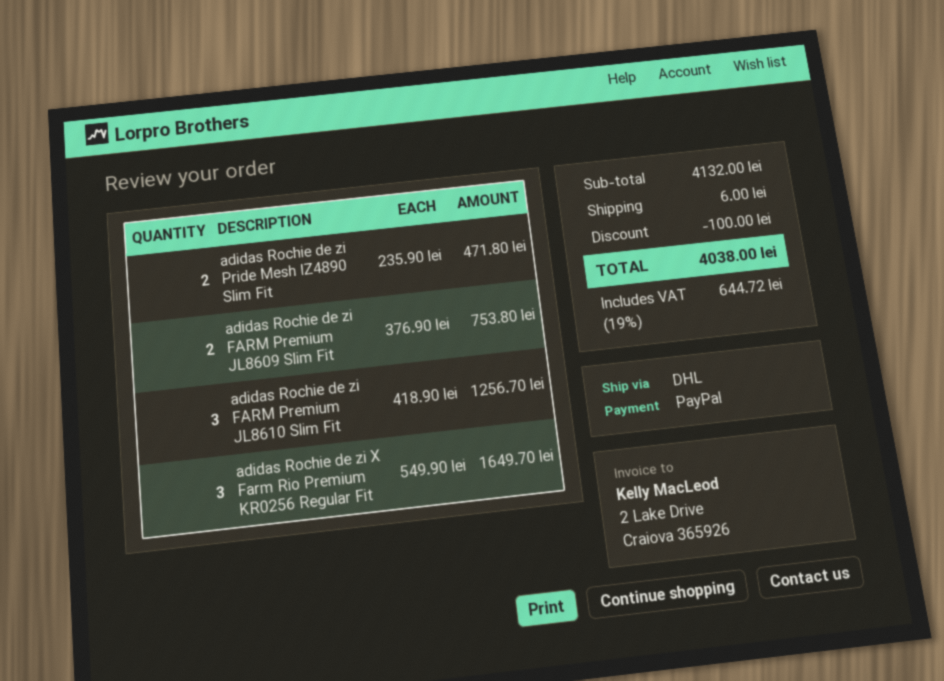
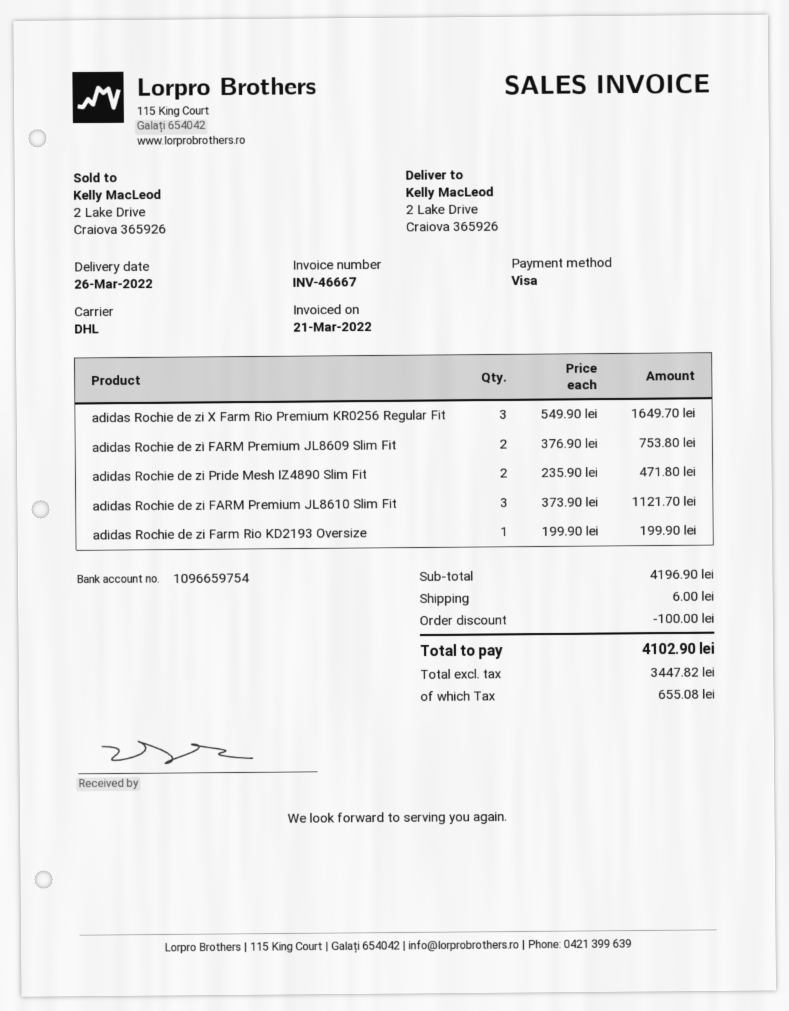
payment method: PayPal -> Visa
adidas Rochie de zi FARM Premium JL8610 Slim Fit: 3 x 418.90 = 1256.70 -> 3 x 373.90 = 1121.70
adidas Rochie de zi Farm Rio KD2193 Oversize: none -> 1 x 199.90 = 199.90
subtotal: 4132.00 -> 4196.90
tax: 644.72 -> 655.08
total: 4038.00 -> 4102.90

